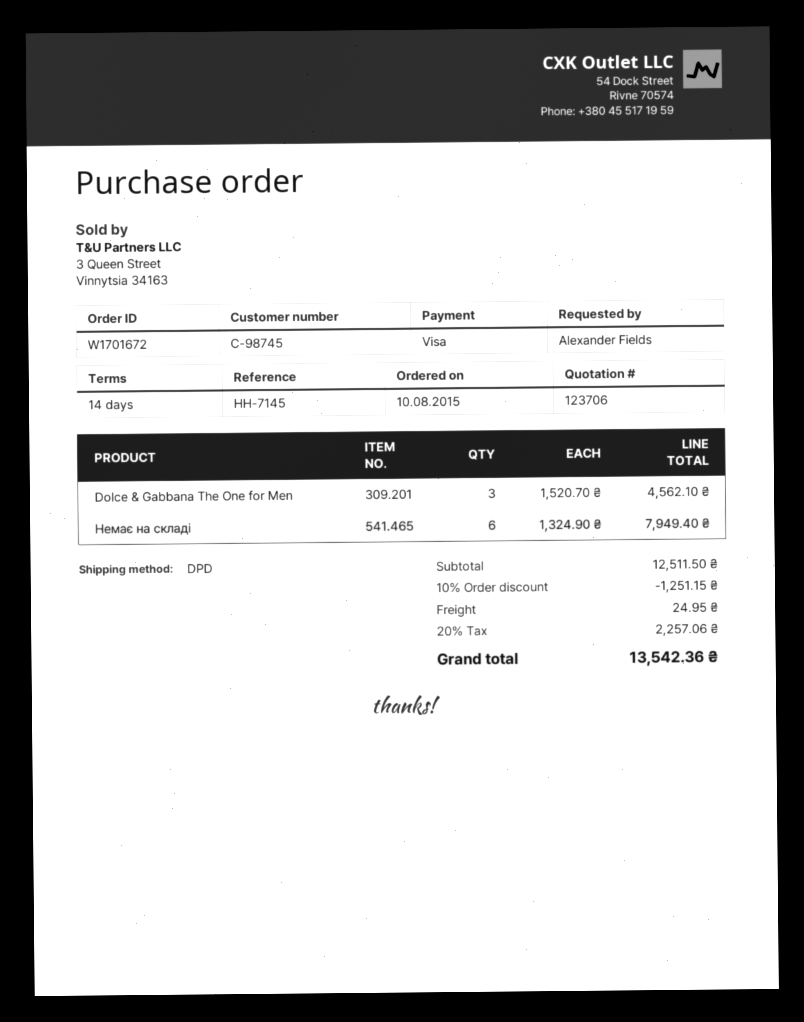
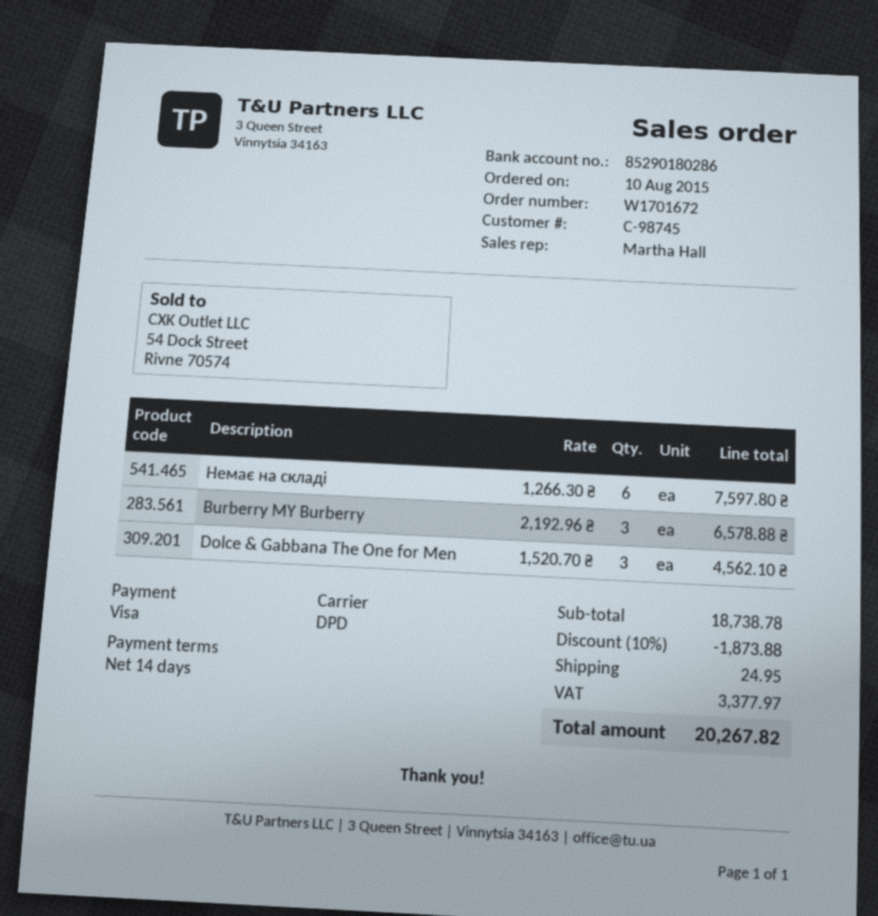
Немає на складі: 6 x 1324.90 = 7949.40 -> 6 x 1266.30 = 7597.80
Burberry MY Burberry: none -> 3 x 2192.96 = 6578.88
subtotal: 12511.50 -> 18738.78
discount: 10% = 1251.15 -> 10% = 1873.88
tax: 2257.06 -> 3377.97
total: 13542.36 -> 20267.82

